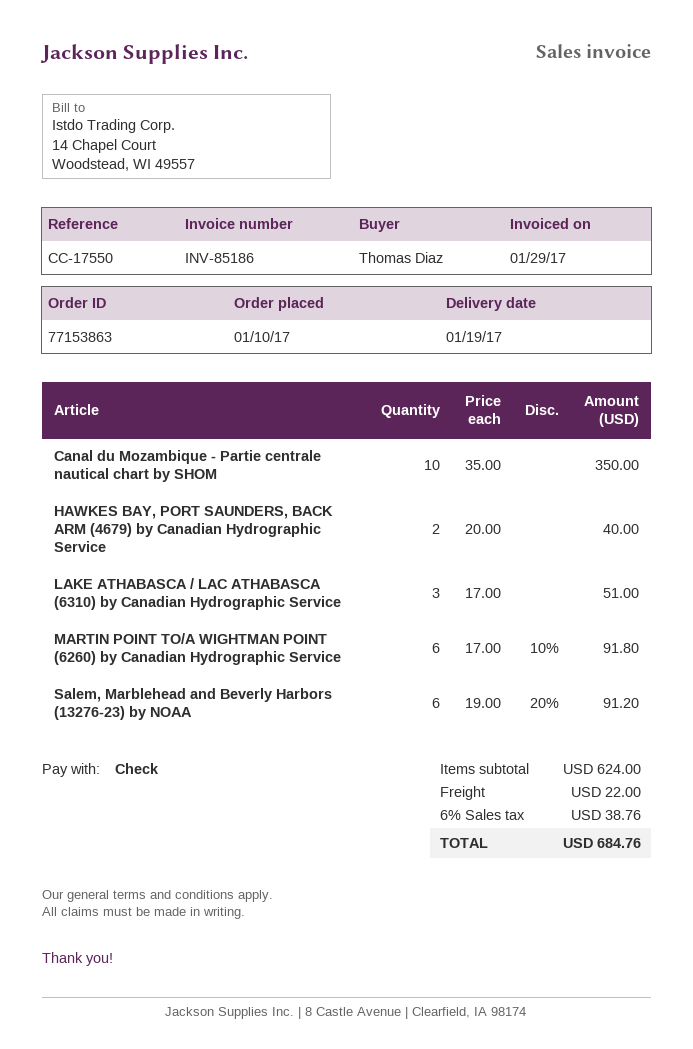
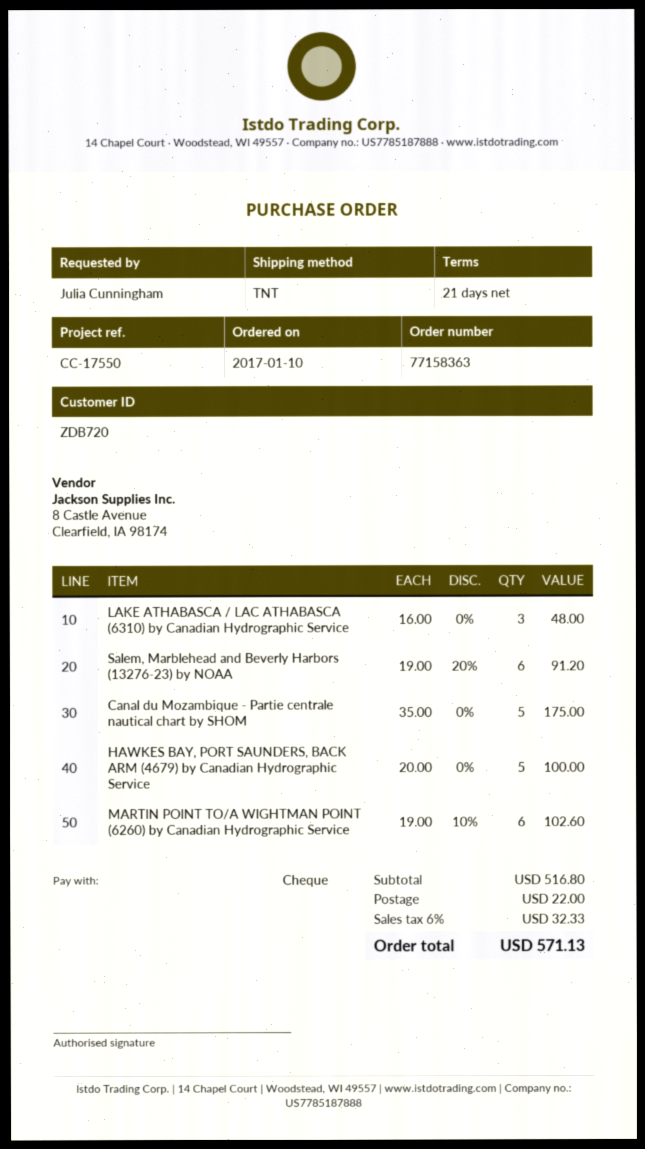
order number: 77153863 -> 77158363
ordered by: Thomas Diaz -> Julia Cunningham
Canal du Mozambique - Partie centrale nautical chart by SHOM: 10 x 35.00 = 350.00 -> 5 x 35.00 = 175.00
HAWKES BAY, PORT SAUNDERS, BACK ARM (4679) by Canadian Hydrographic Service: 2 x 20.00 = 40.00 -> 5 x 20.00 = 100.00
LAKE ATHABASCA / LAC ATHABASCA (6310) by Canadian Hydrographic Service: 3 x 17.00 = 51.00 -> 3 x 16.00 = 48.00
MARTIN POINT TO/A WIGHTMAN POINT (6260) by Canadian Hydrographic Service: 6 x 17.00 - 10% = 91.80 -> 6 x 19.00 - 10% = 102.60
subtotal: 624.00 -> 516.80
tax: 6% = 38.76 -> 6% = 32.33
total: 684.76 -> 571.13

